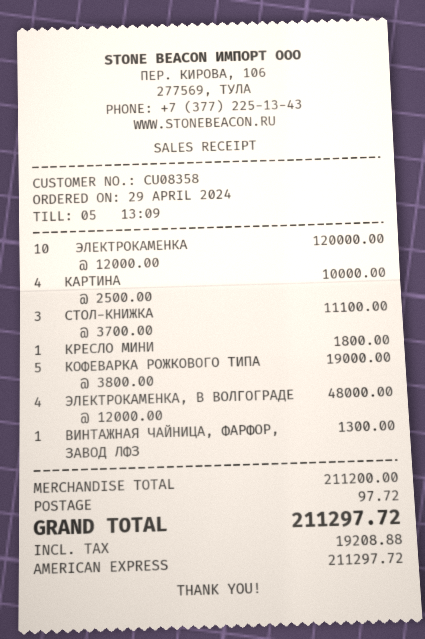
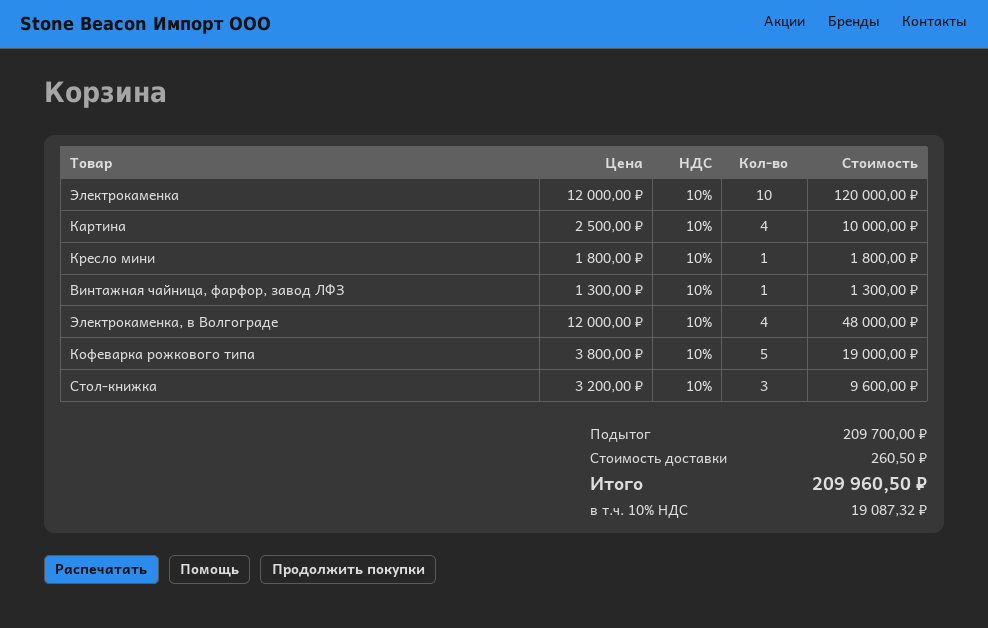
СТОЛ-КНИЖКА: 3 x 3700.00 = 11100.00 -> 3 x 3200.00 = 9600.00
subtotal: 211200.00 -> 209700.00
shipping: 97.72 -> 260.50
tax: 19208.88 -> 19087.32
total: 211297.72 -> 209960.50

